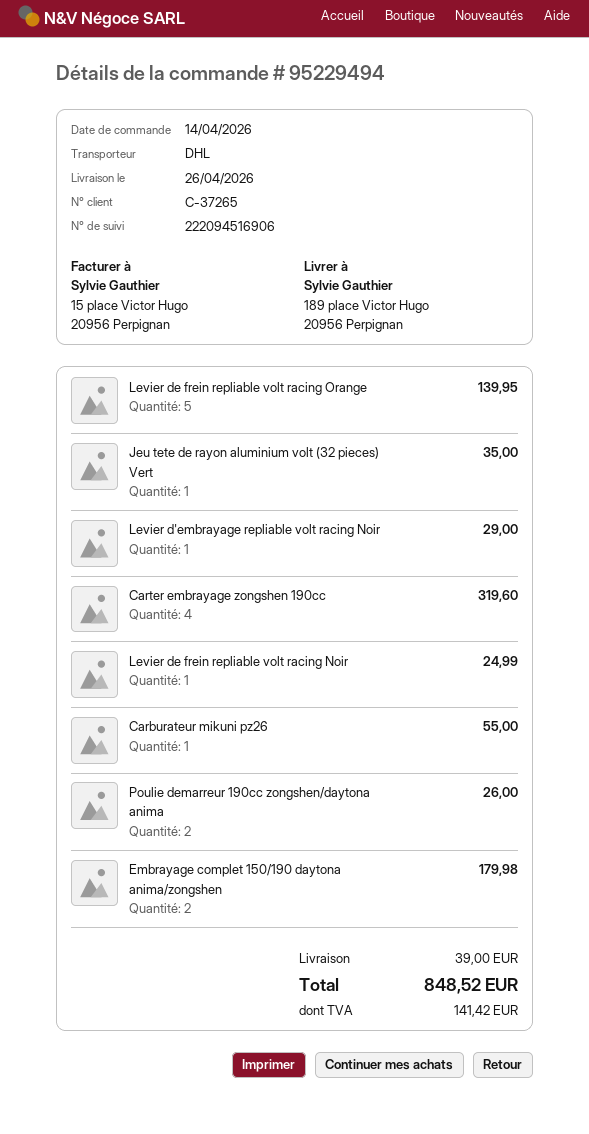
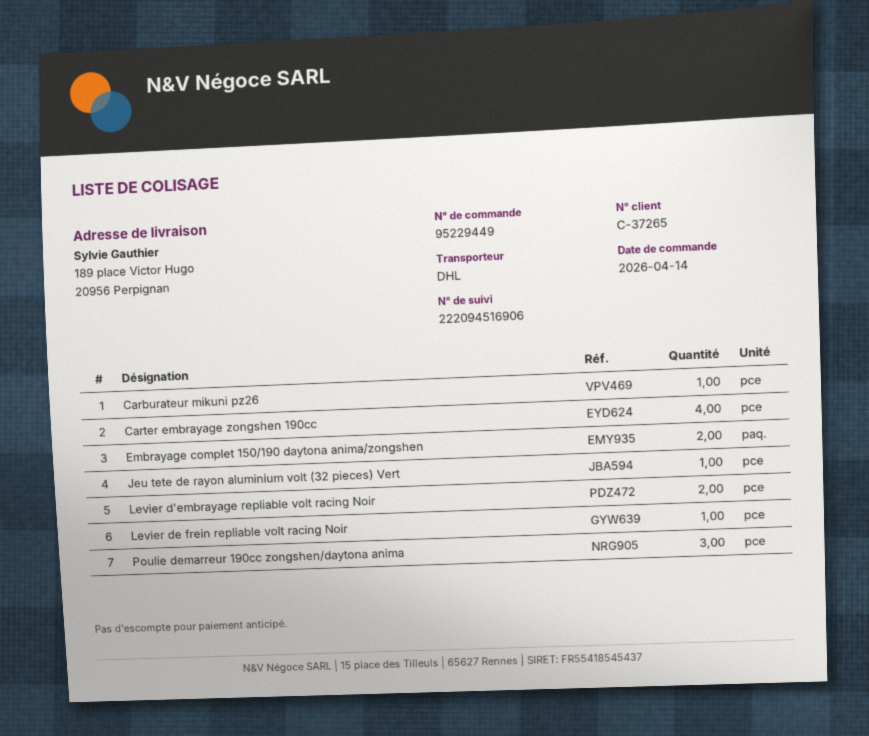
order number: 95229494 -> 95229449
Levier de frein repliable volt racing Orange: 5 -> none
Levier d'embrayage repliable volt racing Noir: 1 -> 2
Poulie demarreur 190cc zongshen/daytona anima: 2 -> 3

